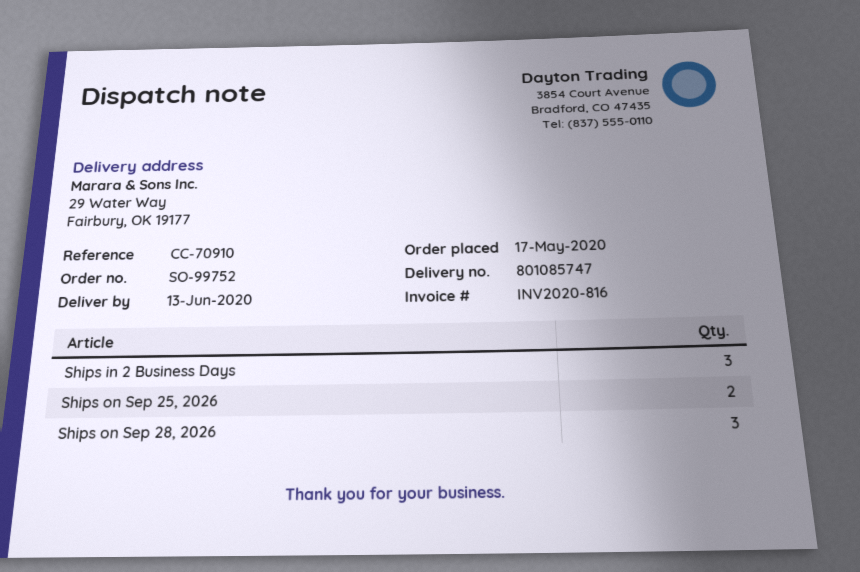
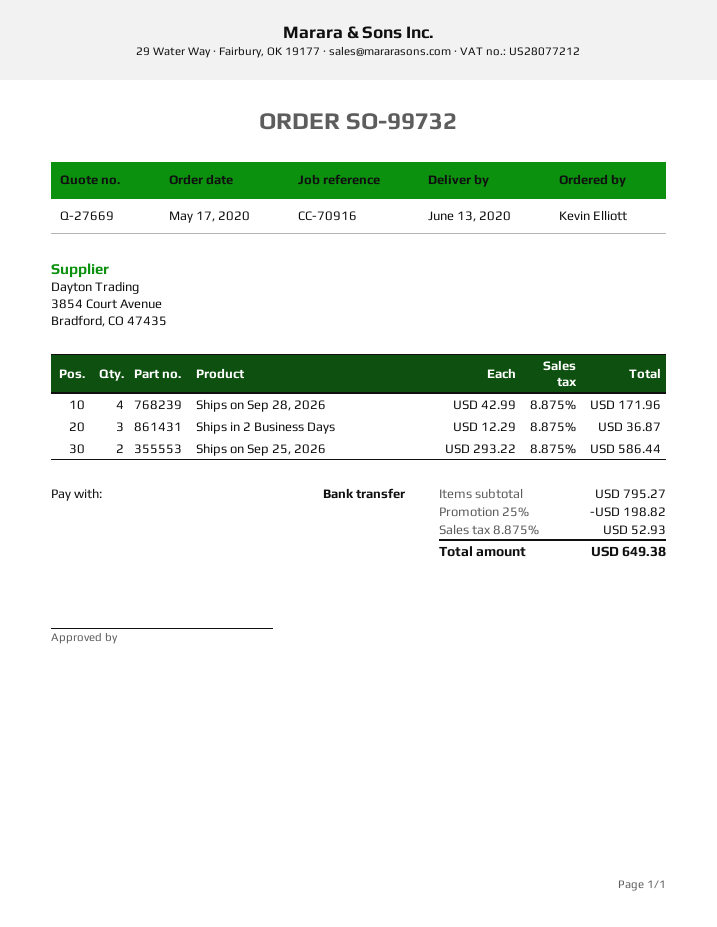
order number: SO-99752 -> SO-99732
reference: CC-70910 -> CC-70916
Ships on Sep 28, 2026: 3 -> 4

